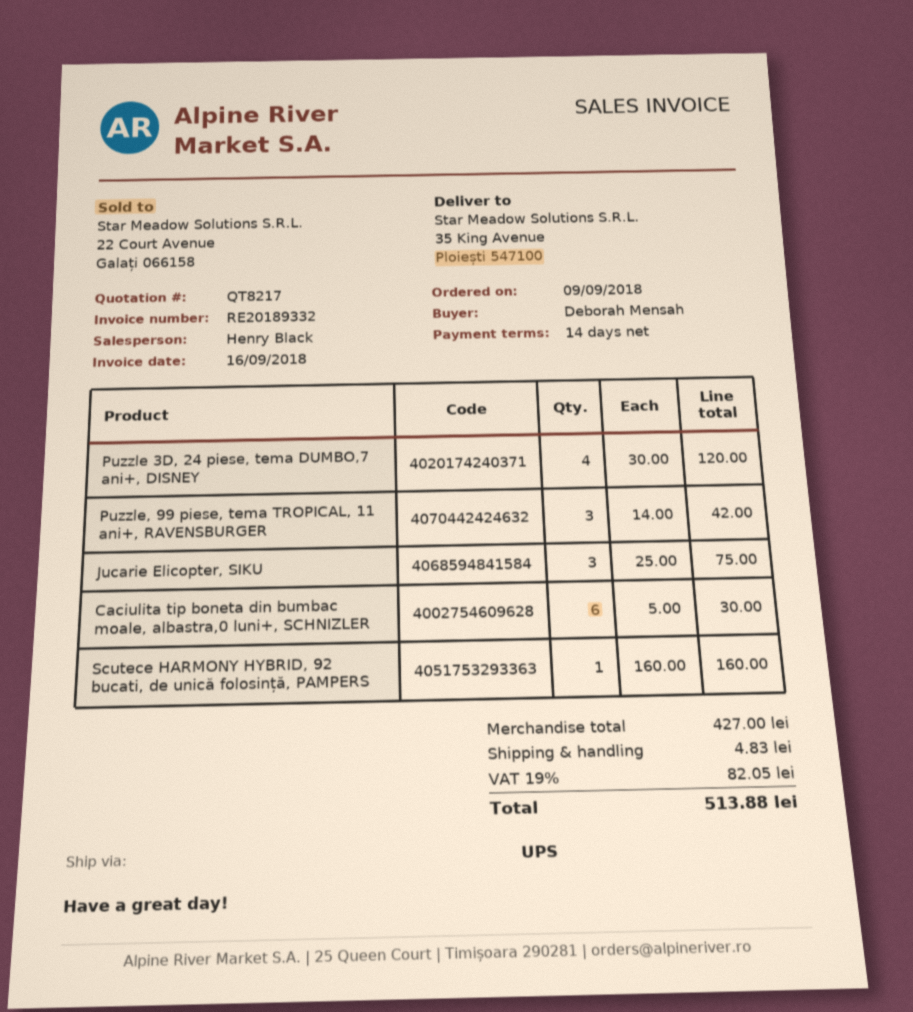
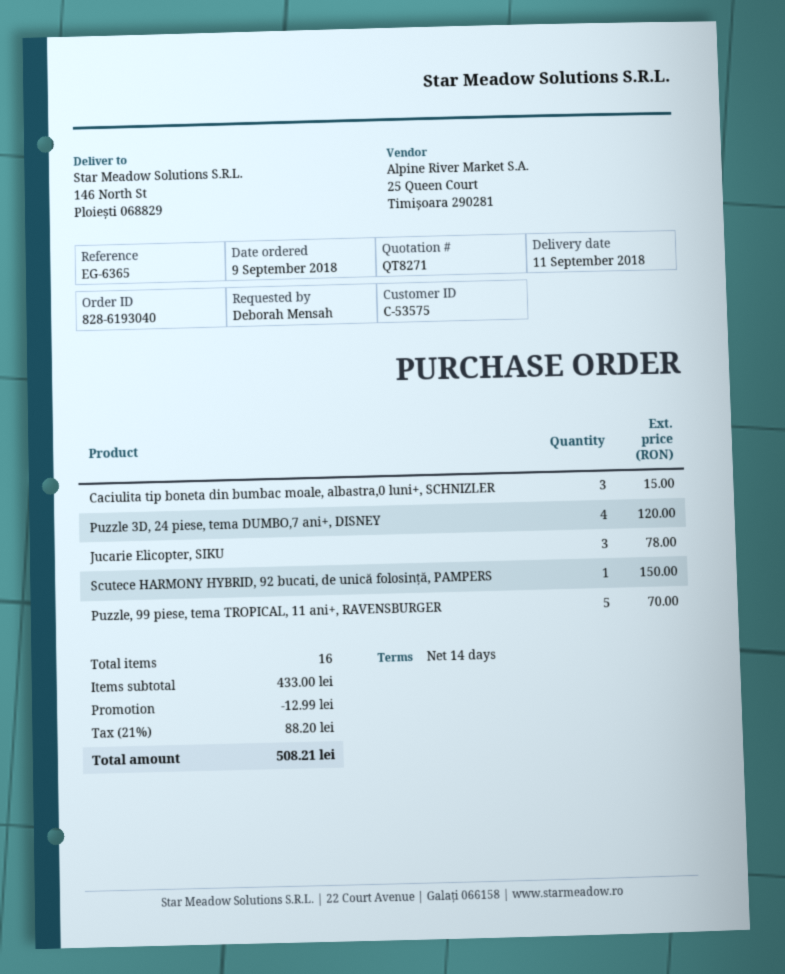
quote number: QT8217 -> QT8271
ship to: 35 King Avenue, Ploiești 547100 -> 146 North St, Ploiești 068829
Puzzle, 99 piese, tema TROPICAL, 11 ani+, RAVENSBURGER: 3 for 42.00 -> 5 for 70.00
Jucarie Elicopter, SIKU: 3 for 75.00 -> 3 for 78.00
Caciulita tip boneta din bumbac moale, albastra,0 luni+, SCHNIZLER: 6 for 30.00 -> 3 for 15.00
Scutece HARMONY HYBRID, 92 bucati, de unică folosință, PAMPERS: 1 for 160.00 -> 1 for 150.00
subtotal: 427.00 -> 433.00
discount: none -> 12.99
shipping: 4.83 -> none
tax: 19% = 82.05 -> 21% = 88.20
total: 513.88 -> 508.21

